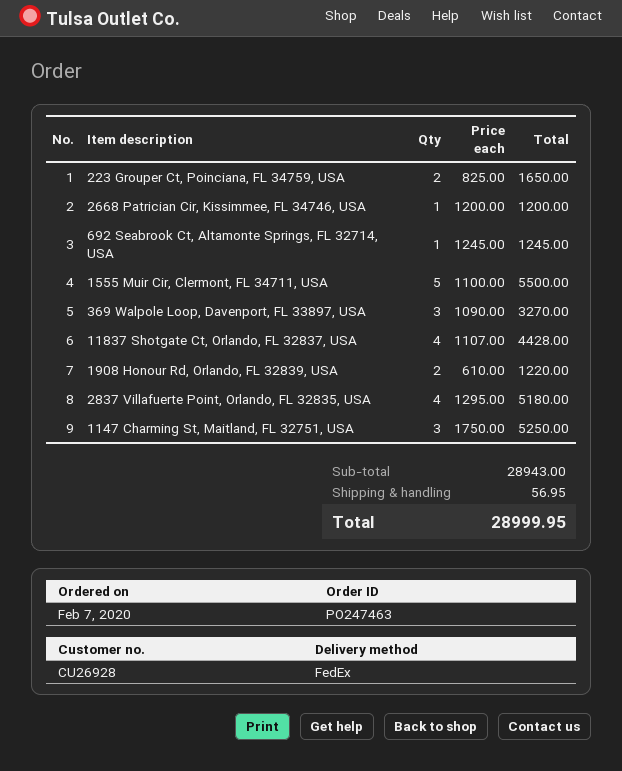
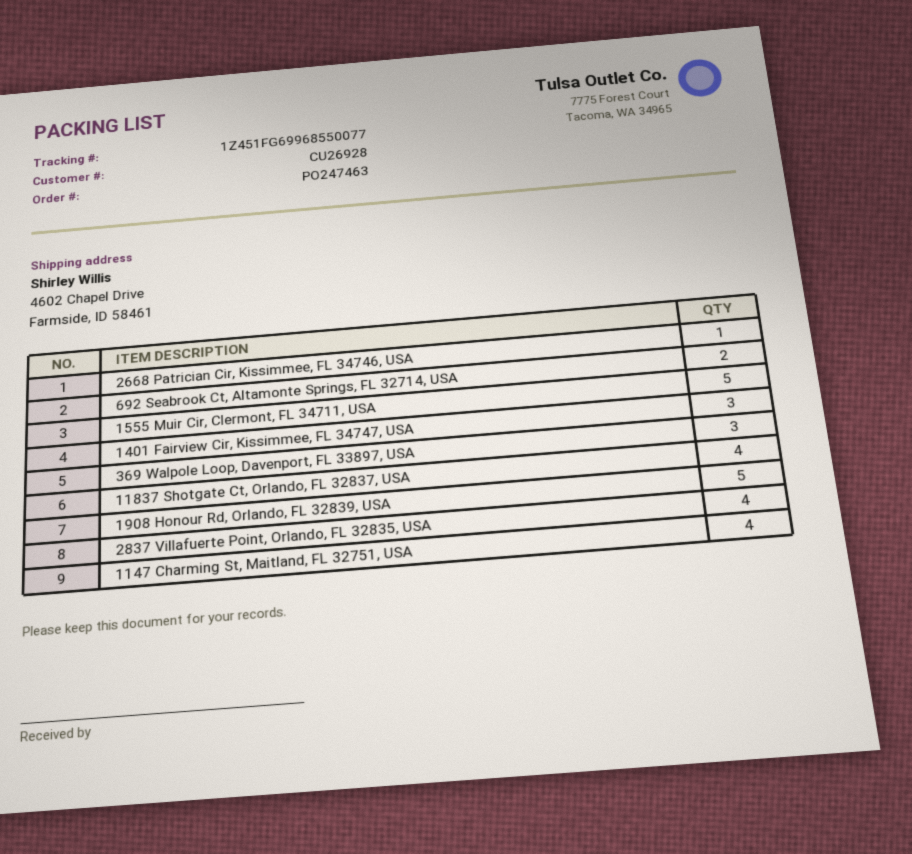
223 Grouper Ct, Poinciana, FL 34759, USA: 2 -> none
692 Seabrook Ct, Altamonte Springs, FL 32714, USA: 1 -> 2
1908 Honour Rd, Orlando, FL 32839, USA: 2 -> 5
1147 Charming St, Maitland, FL 32751, USA: 3 -> 4
1401 Fairview Cir, Kissimmee, FL 34747, USA: none -> 3

